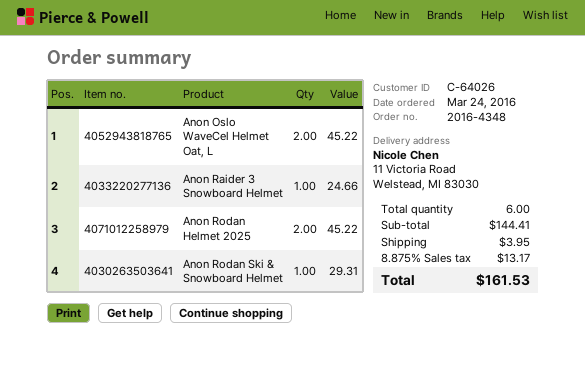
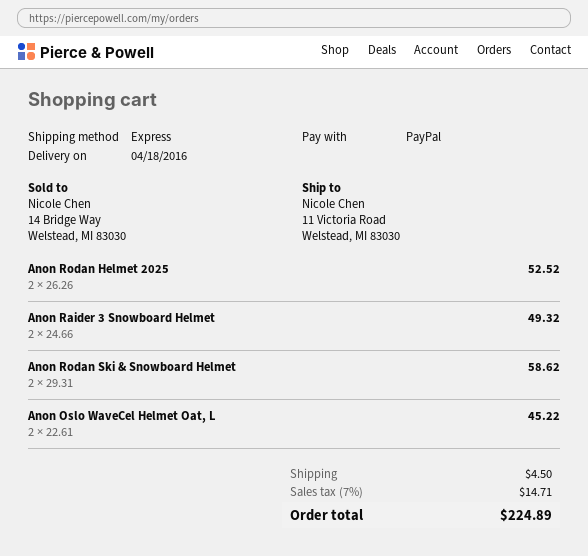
Anon Raider 3 Snowboard Helmet: 1 for 24.66 -> 2 for 49.32
Anon Rodan Helmet 2025: 2 for 45.22 -> 2 for 52.52
Anon Rodan Ski & Snowboard Helmet: 1 for 29.31 -> 2 for 58.62
shipping: 3.95 -> 4.50
tax: 8.875% = 13.17 -> 7% = 14.71
total: 161.53 -> 224.89

